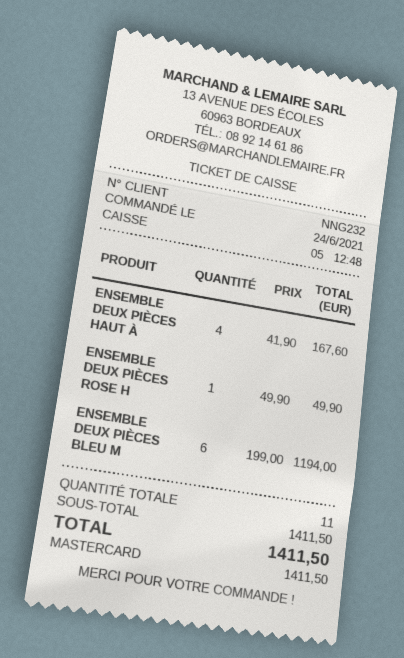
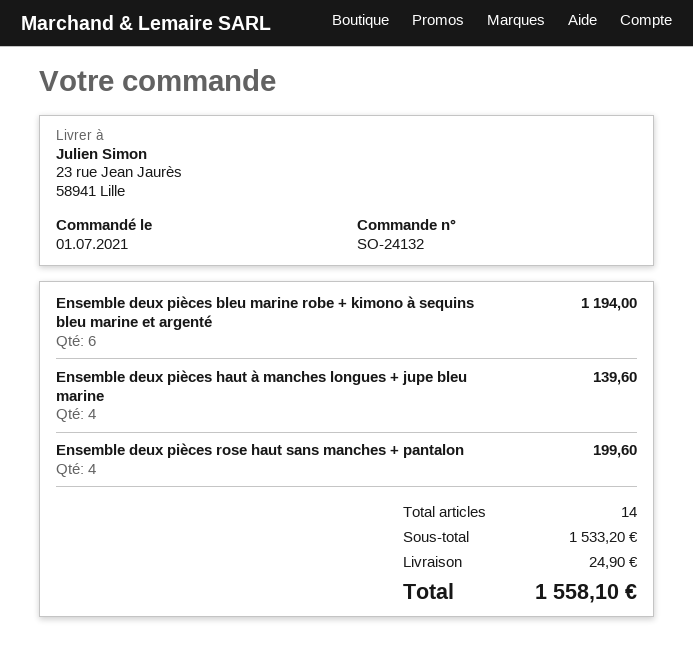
order date: 2021-06-24 -> 2021-07-01
ENSEMBLE DEUX PIÈCES HAUT À: 4 for 167.60 -> 4 for 139.60
ENSEMBLE DEUX PIÈCES ROSE H: 1 for 49.90 -> 4 for 199.60
total quantity: 11 -> 14
subtotal: 1411.50 -> 1533.20
shipping: none -> 24.90
total: 1411.50 -> 1558.10

